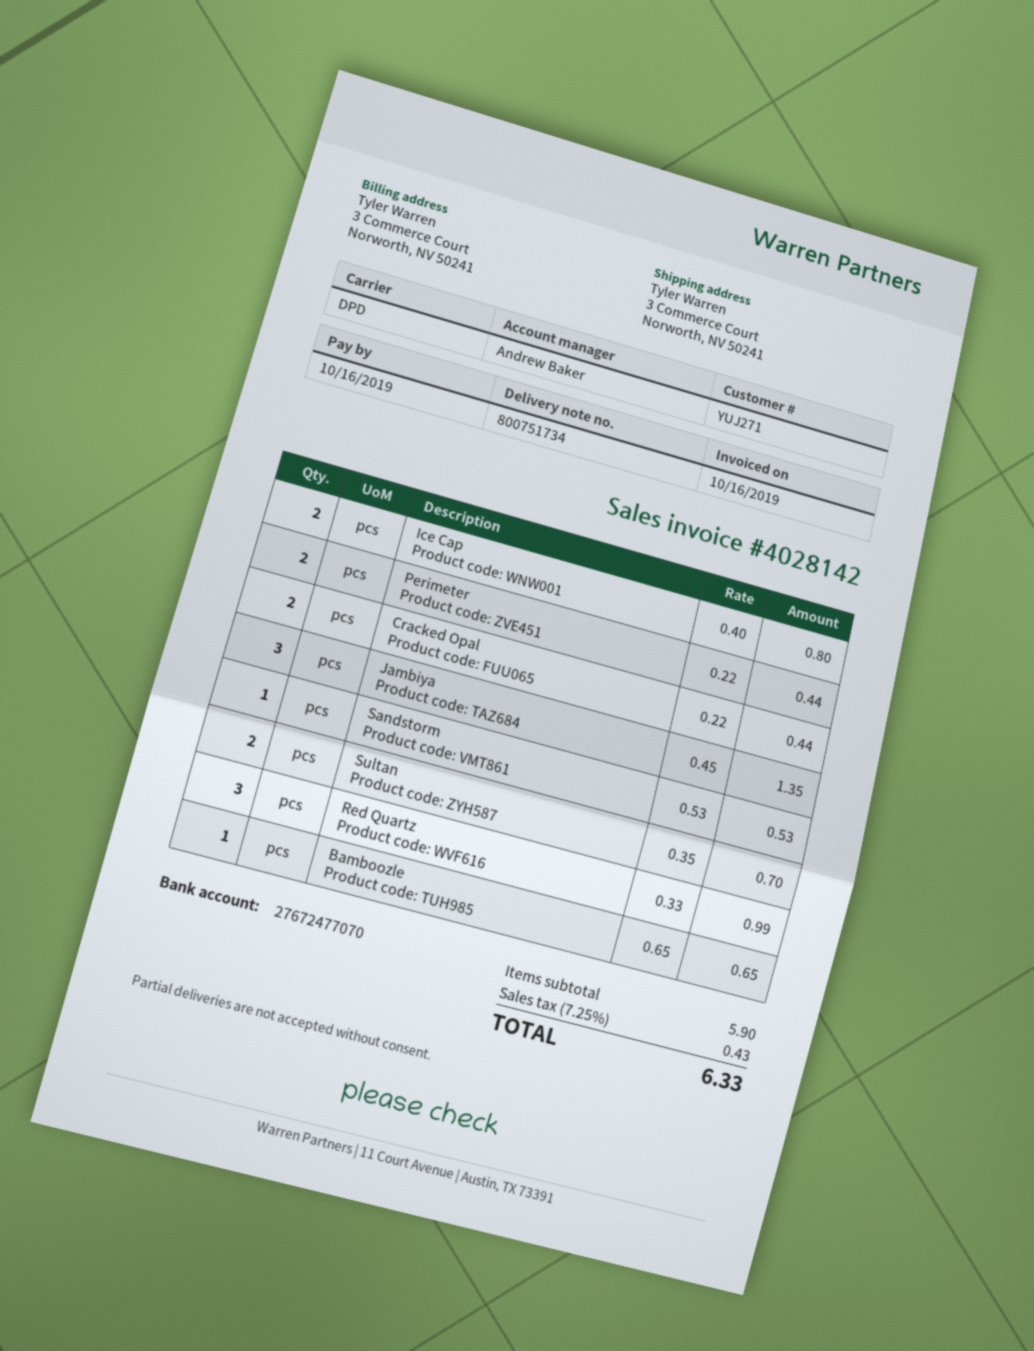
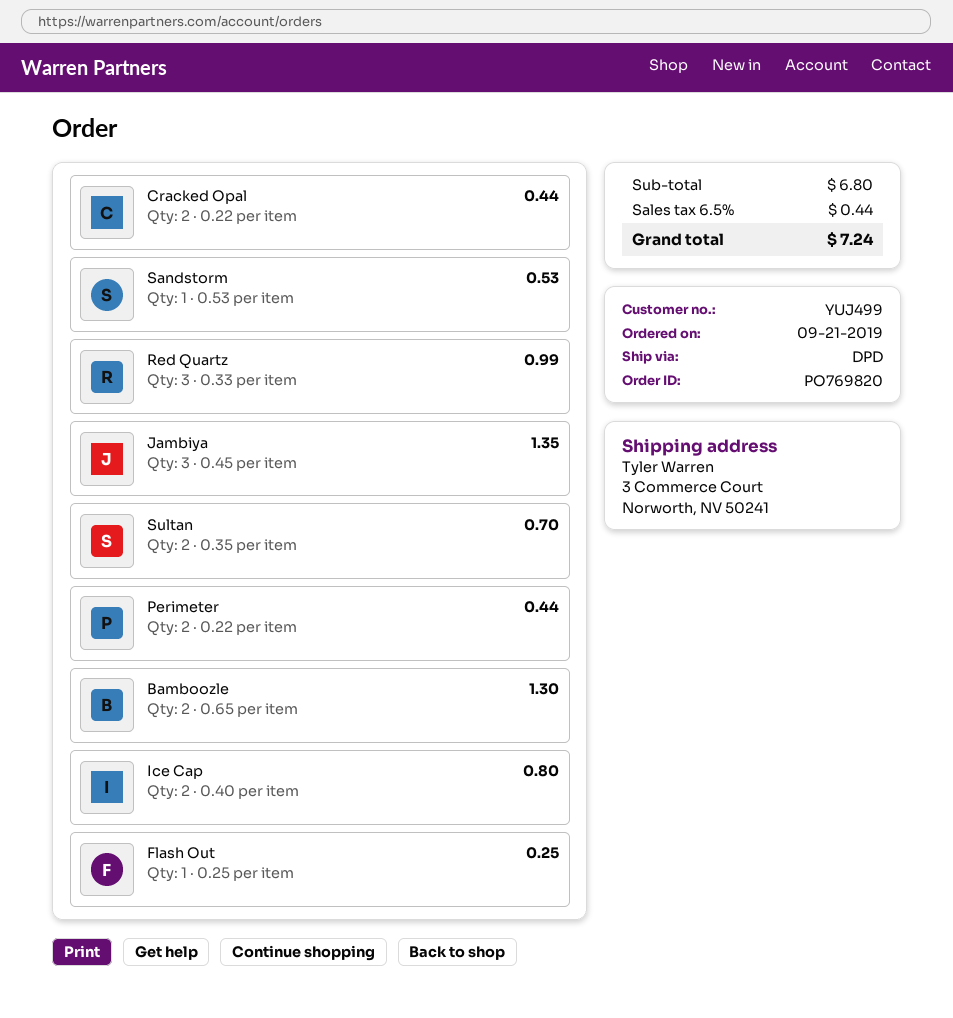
customer number: YUJ271 -> YUJ499
Bamboozle: 1 x 0.65 = 0.65 -> 2 x 0.65 = 1.30
Flash Out: none -> 1 x 0.25 = 0.25
subtotal: 5.90 -> 6.80
tax: 7.25% = 0.43 -> 6.5% = 0.44
total: 6.33 -> 7.24

